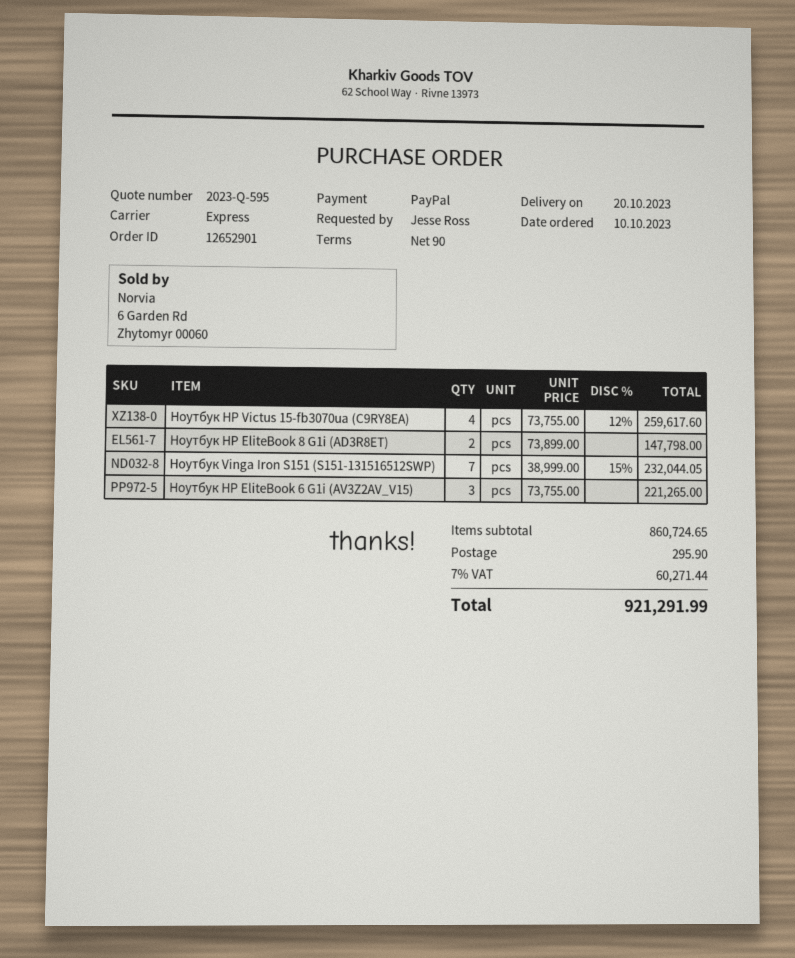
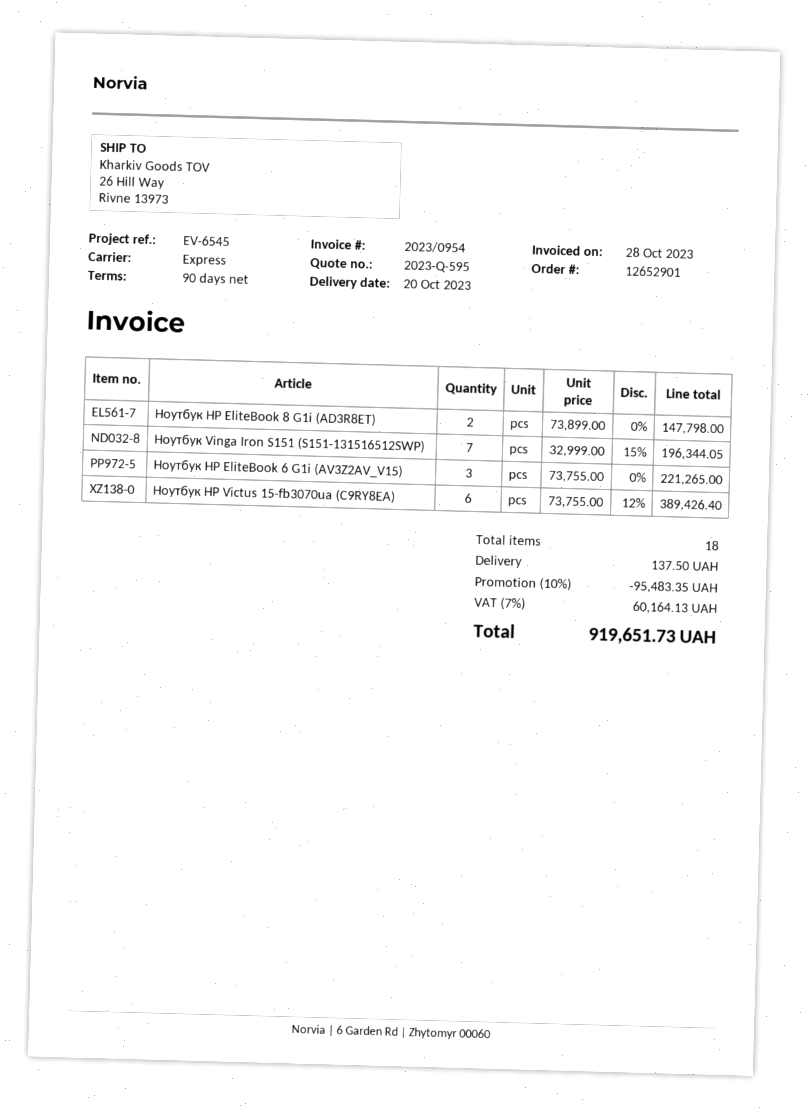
Ноутбук HP Victus 15-fb3070ua (C9RY8EA): 4 x 73755.00 - 12% = 259617.60 -> 6 x 73755.00 - 12% = 389426.40
Ноутбук Vinga Iron S151 (S151-131516512SWP): 7 x 38999.00 - 15% = 232044.05 -> 7 x 32999.00 - 15% = 196344.05
discount: none -> 10% = 95483.35
shipping: 295.90 -> 137.50
tax: 7% = 60271.44 -> 7% = 60164.13
total: 921291.99 -> 919651.73

